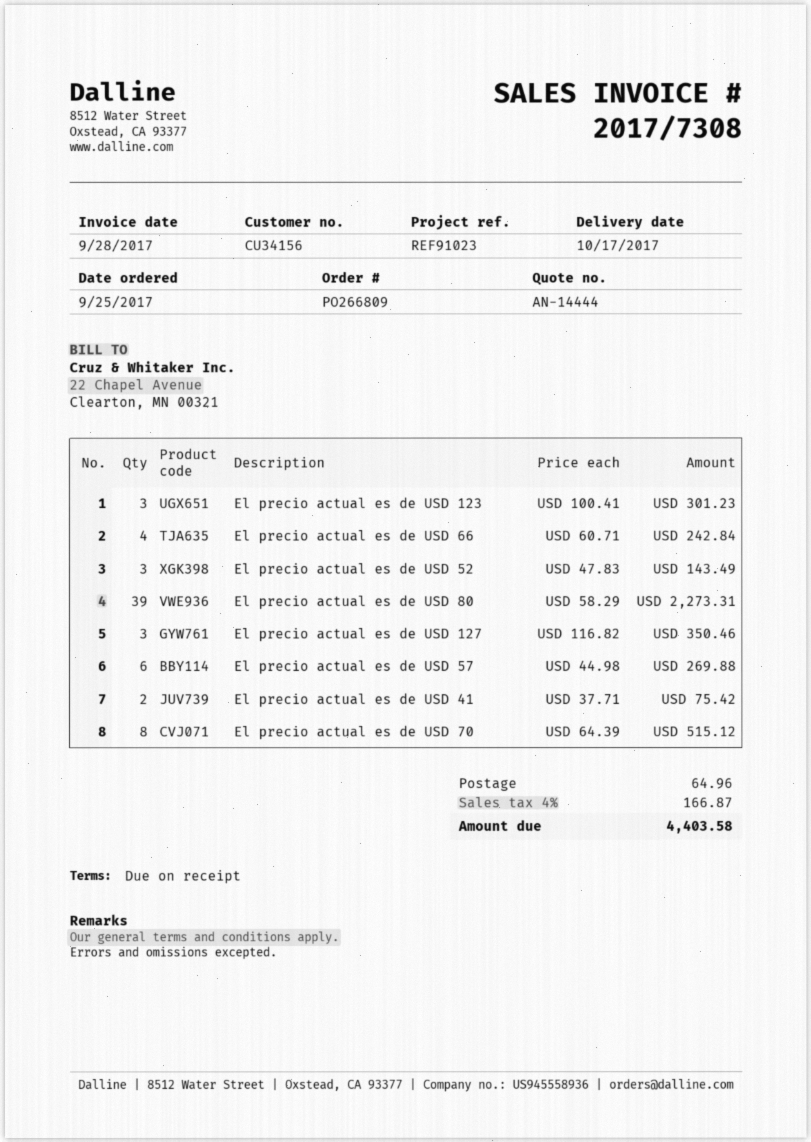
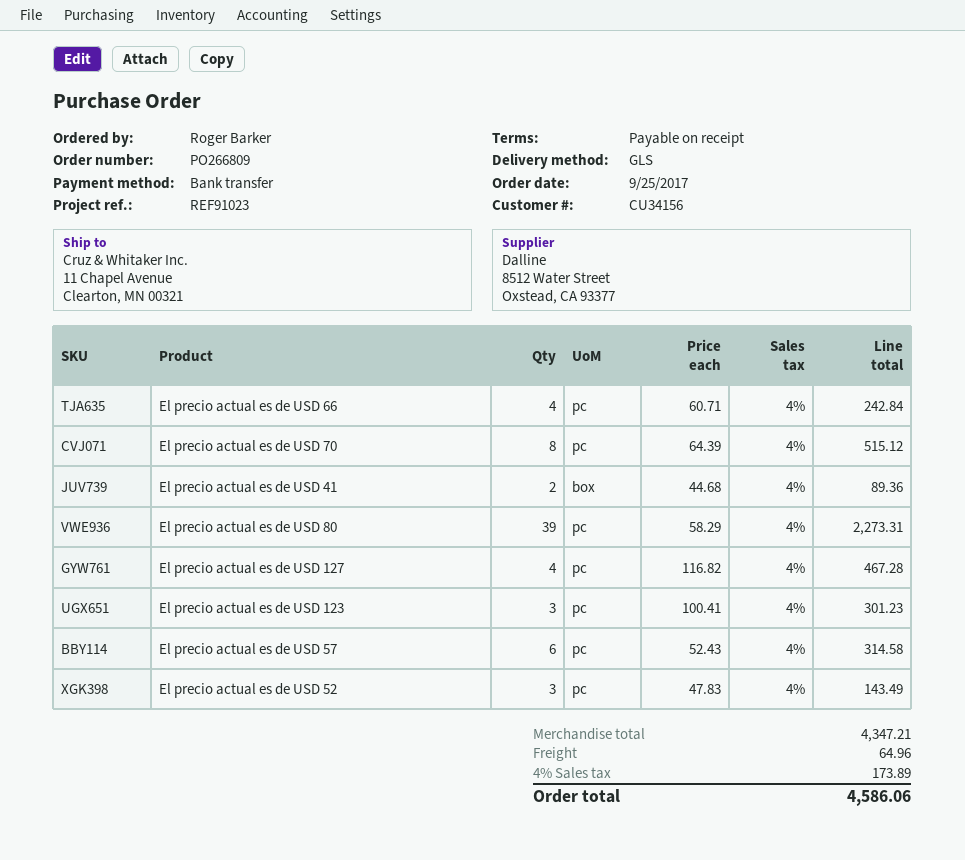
El precio actual es de USD 127: 3 x 116.82 = 350.46 -> 4 x 116.82 = 467.28
El precio actual es de USD 57: 6 x 44.98 = 269.88 -> 6 x 52.43 = 314.58
El precio actual es de USD 41: 2 x 37.71 = 75.42 -> 2 x 44.68 = 89.36
tax: 4% = 166.87 -> 4% = 173.89
total: 4403.58 -> 4586.06

